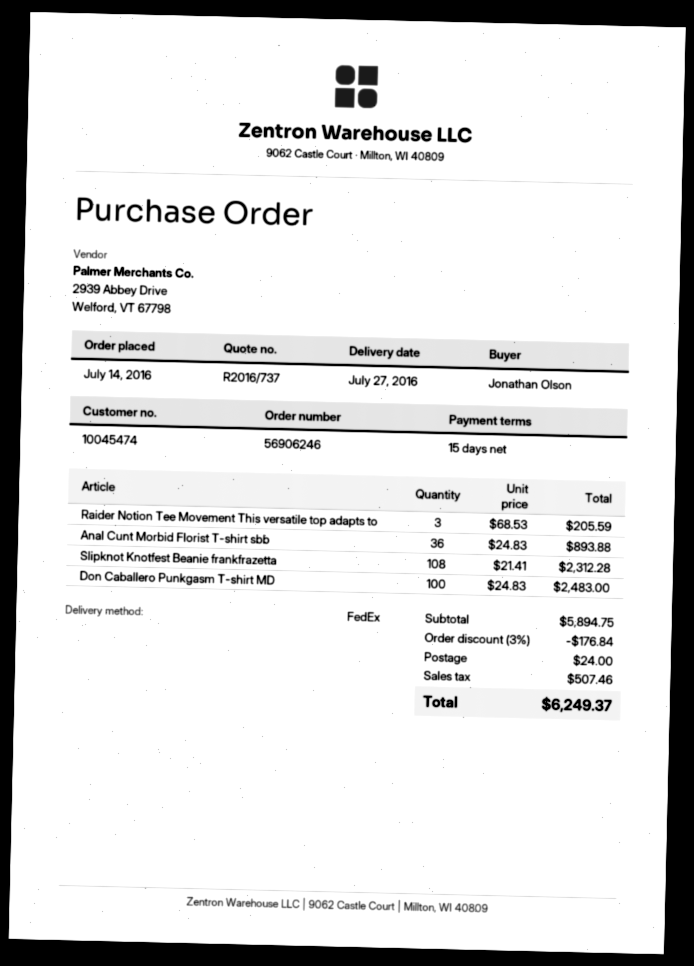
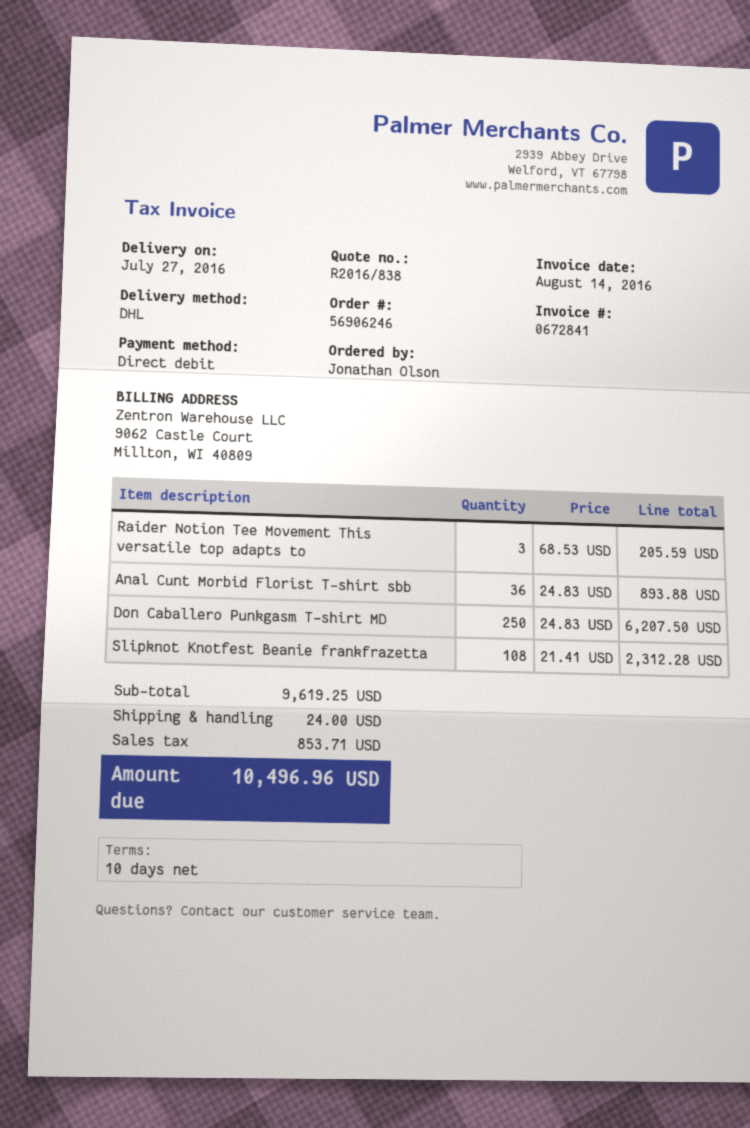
quote number: R2016/737 -> R2016/838
payment terms: 15 days -> 10 days
shipping method: FedEx -> DHL
Don Caballero Punkgasm T-shirt MD: 100 x 24.83 = 2483.00 -> 250 x 24.83 = 6207.50
subtotal: 5894.75 -> 9619.25
discount: 3% = 176.84 -> none
tax: 507.46 -> 853.71
total: 6249.37 -> 10496.96

